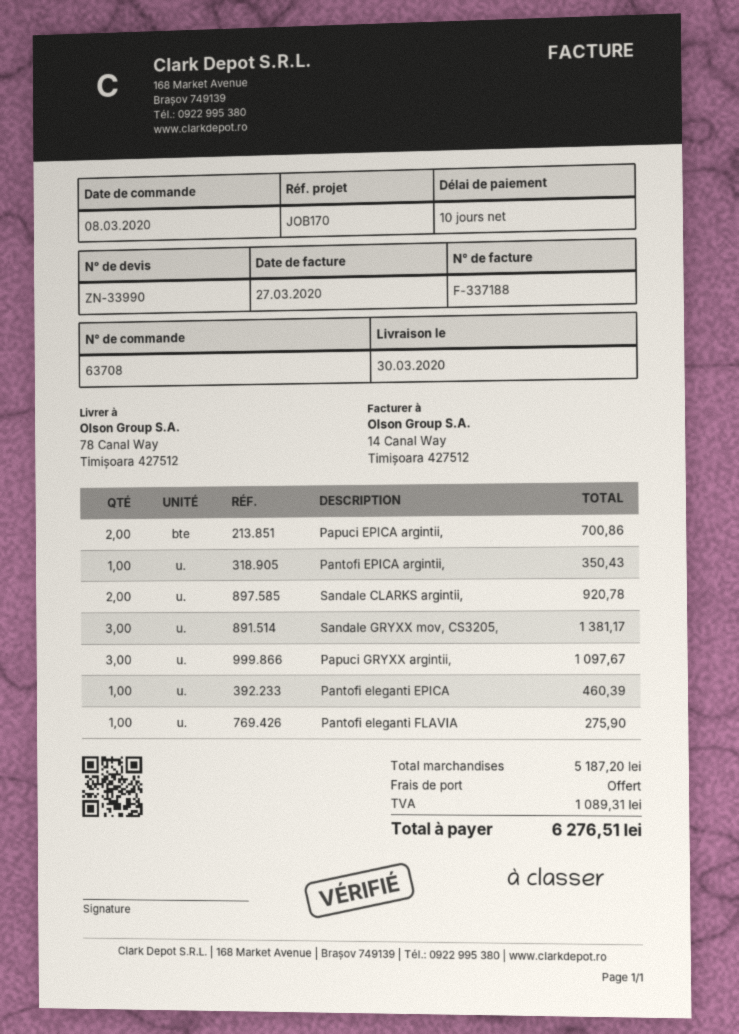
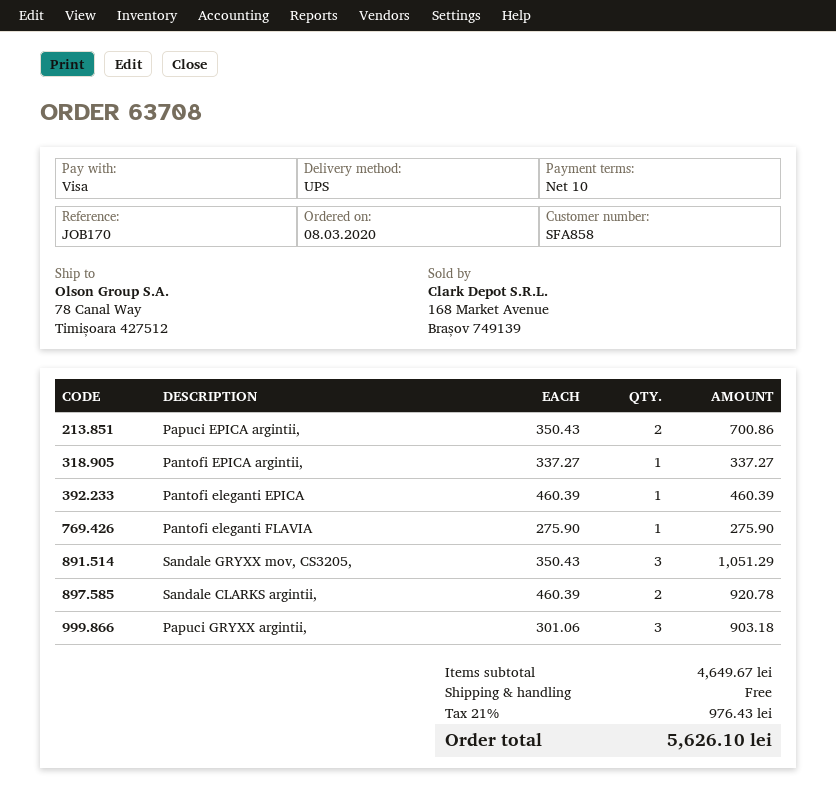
Pantofi EPICA argintii,: 1 for 350.43 -> 1 for 337.27
Sandale GRYXX mov, CS3205,: 3 for 1381.17 -> 3 for 1051.29
Papuci GRYXX argintii,: 3 for 1097.67 -> 3 for 903.18
subtotal: 5187.20 -> 4649.67
tax: 1089.31 -> 976.43
total: 6276.51 -> 5626.10

